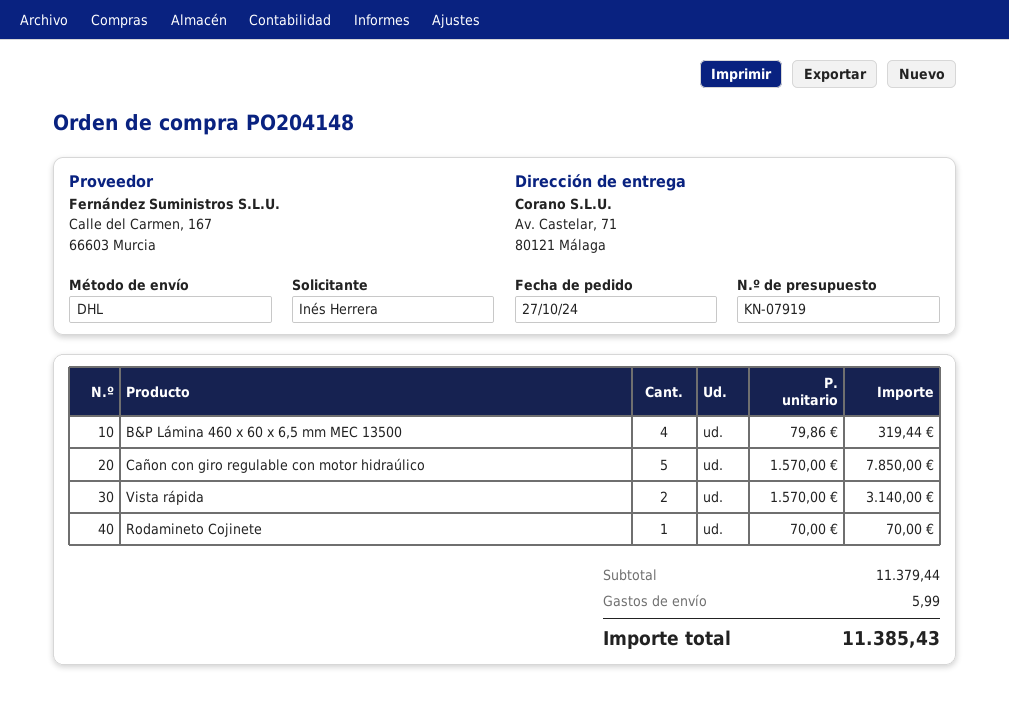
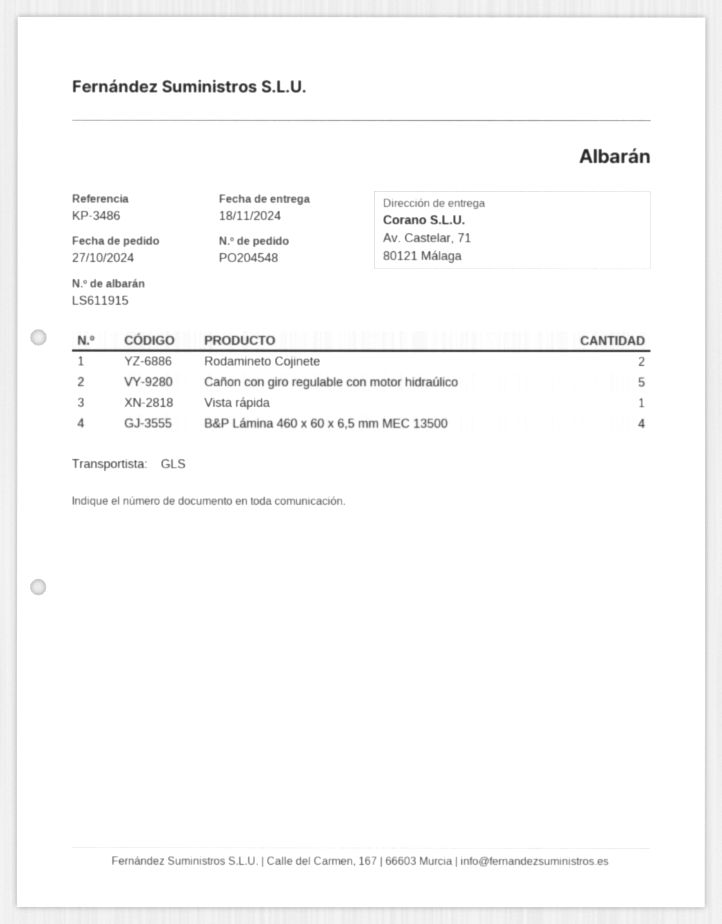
order number: PO204148 -> PO204548
shipping method: DHL -> GLS
Vista rápida: 2 -> 1
Rodamineto Cojinete: 1 -> 2

